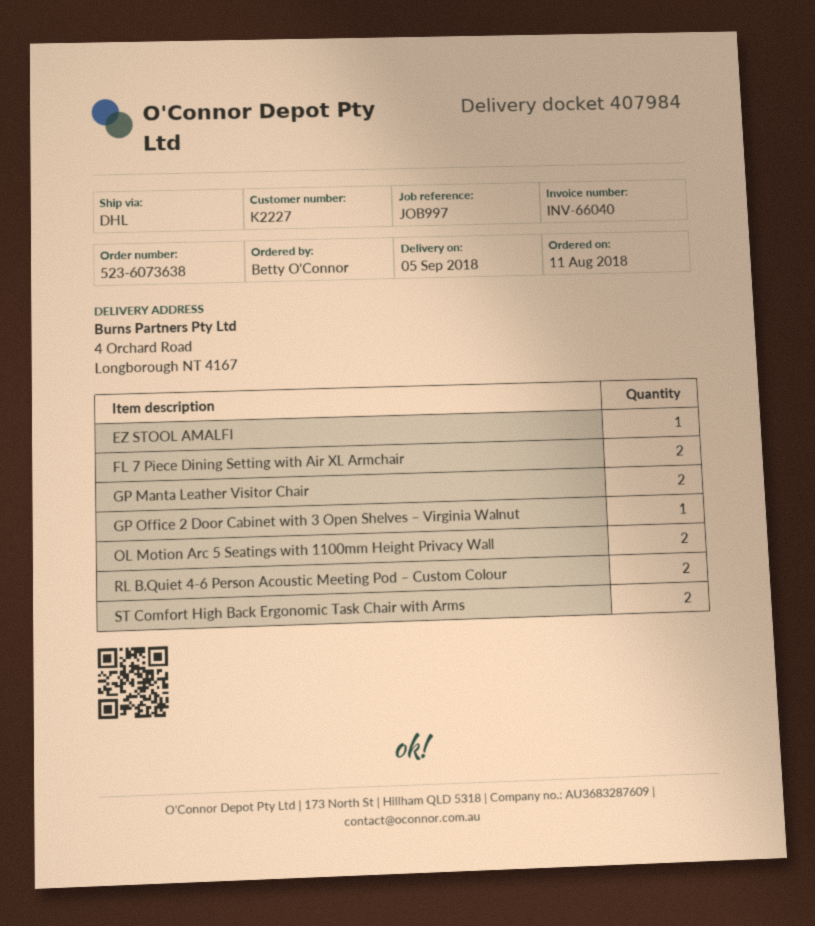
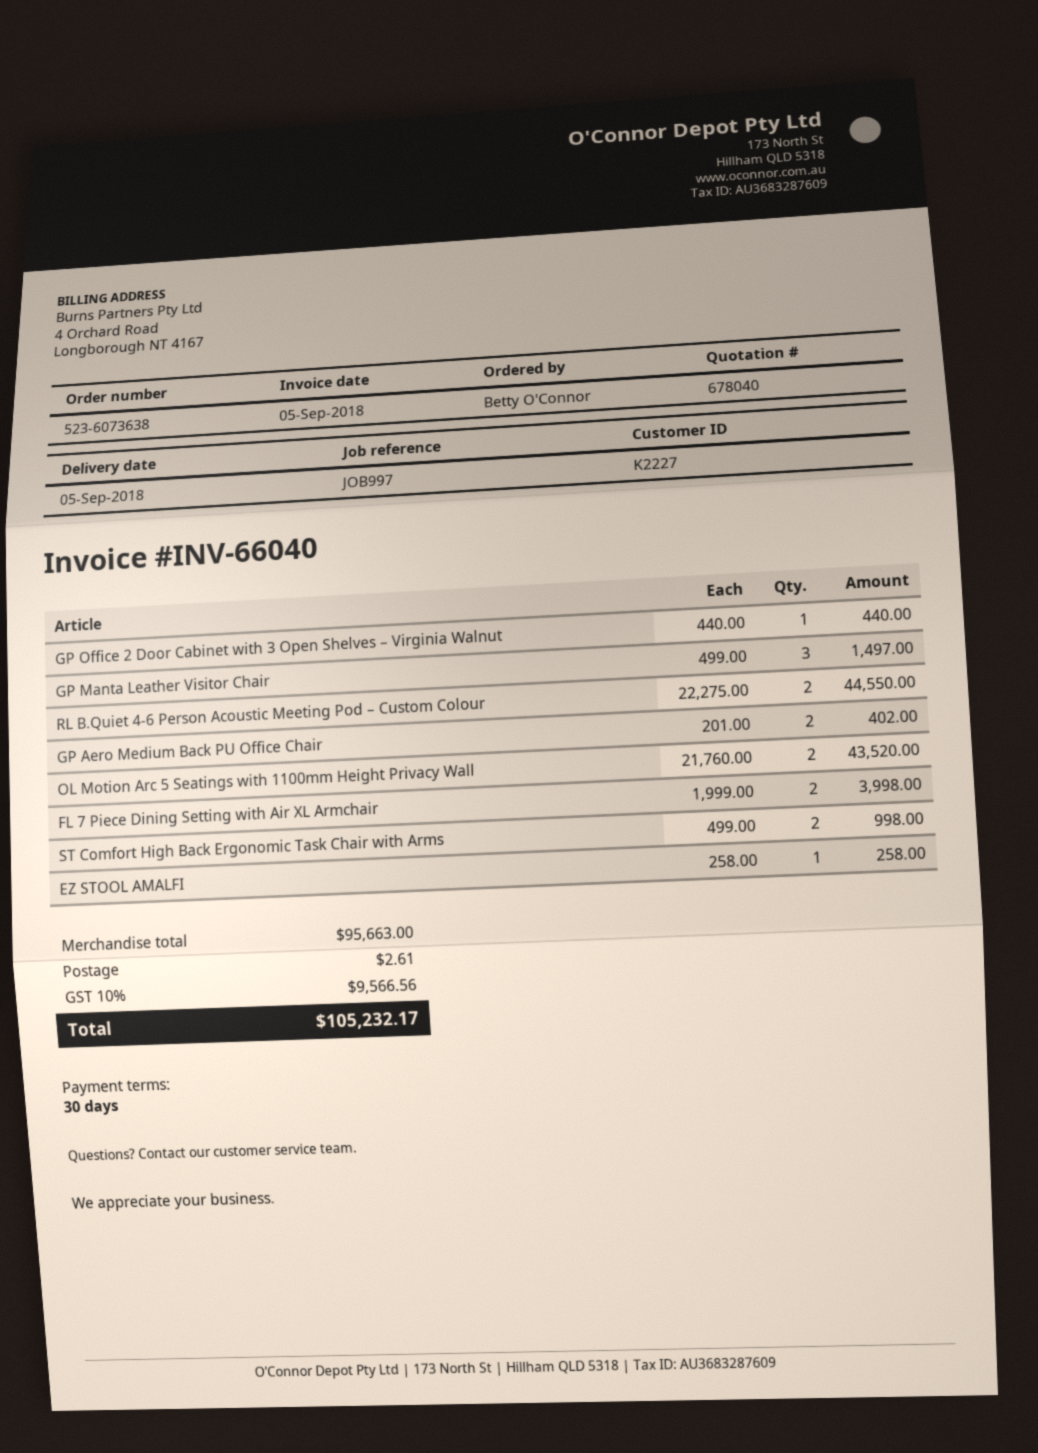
GP Manta Leather Visitor Chair: 2 -> 3
GP Aero Medium Back PU Office Chair: none -> 2

